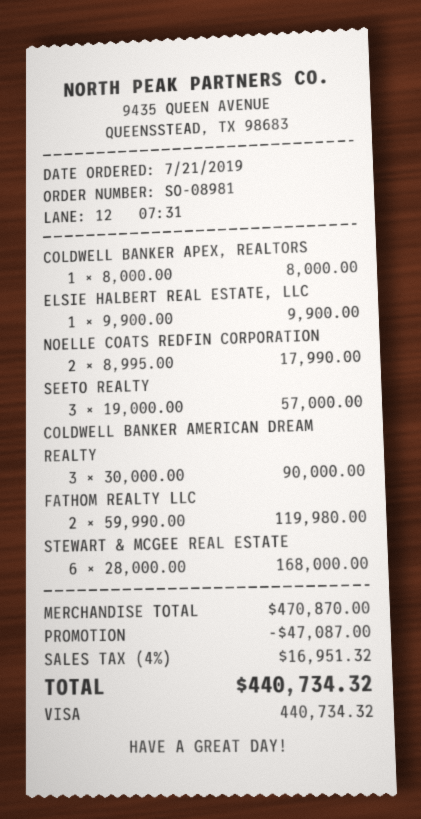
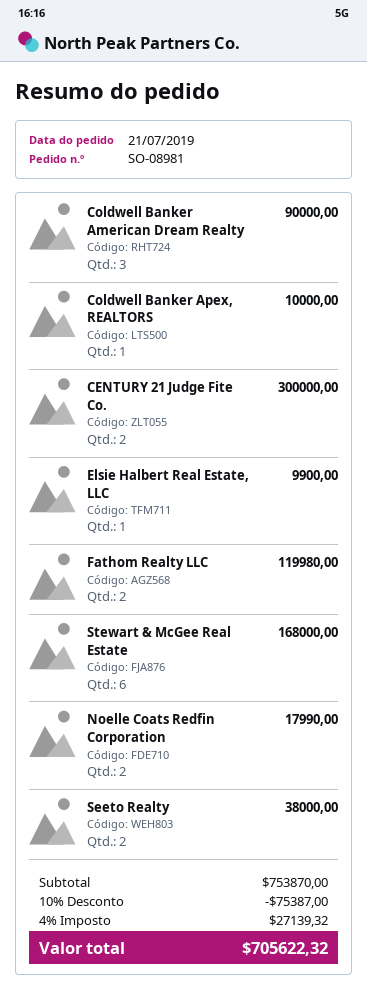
COLDWELL BANKER APEX, REALTORS: 1 for 8000.00 -> 1 for 10000.00
SEETO REALTY: 3 for 57000.00 -> 2 for 38000.00
CENTURY 21 Judge Fite Co.: none -> 2 for 300000.00
subtotal: 470870.00 -> 753870.00
discount: 47087.00 -> 75387.00
tax: 4% = 16951.32 -> 4% = 27139.32
total: 440734.32 -> 705622.32

